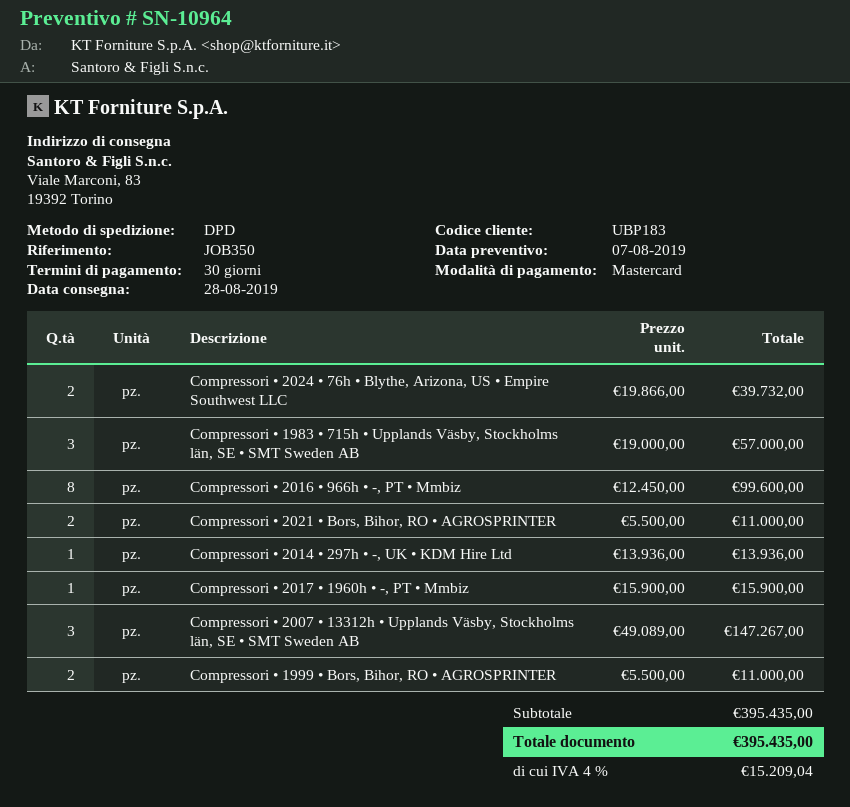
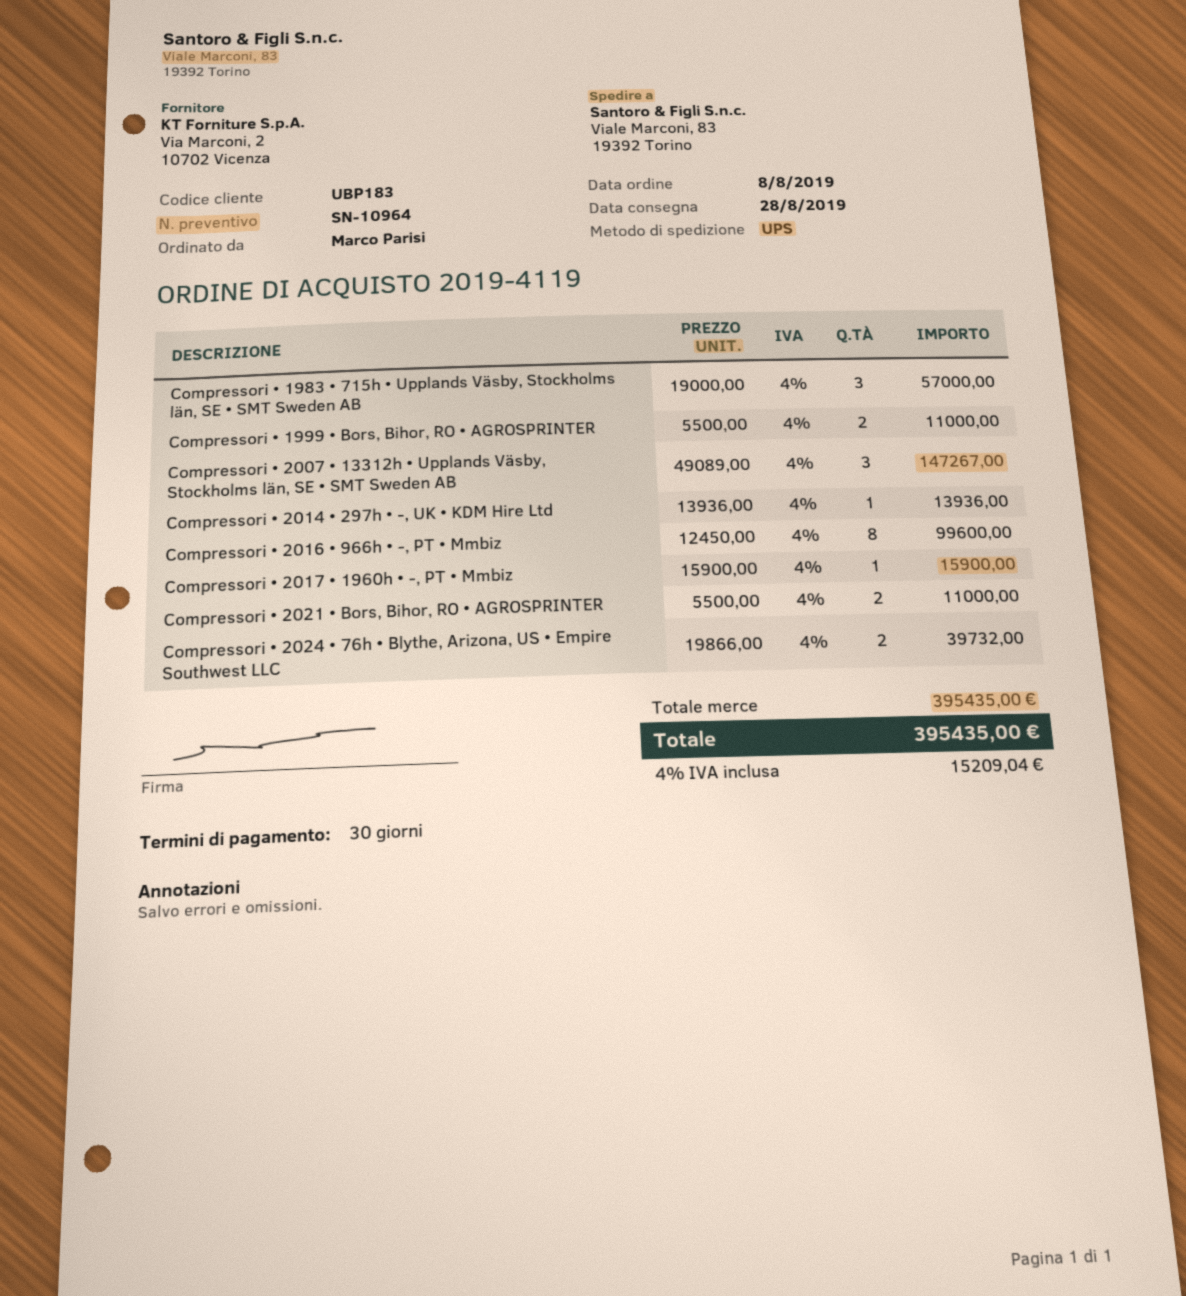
shipping method: DPD -> UPS

